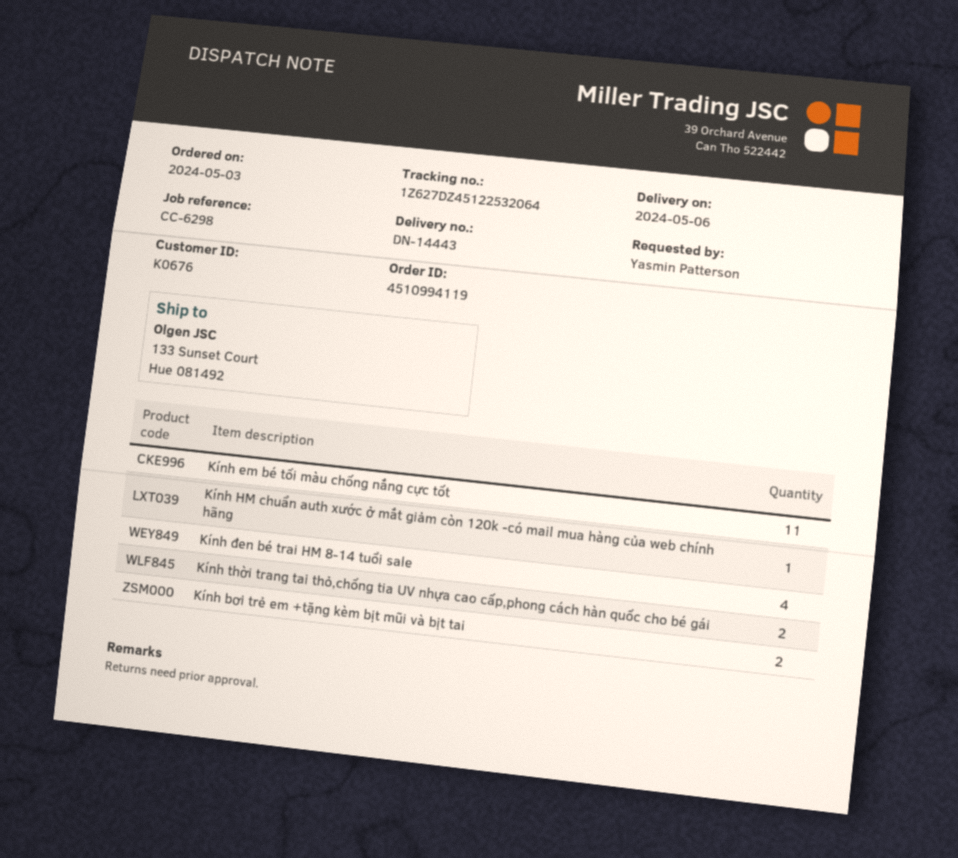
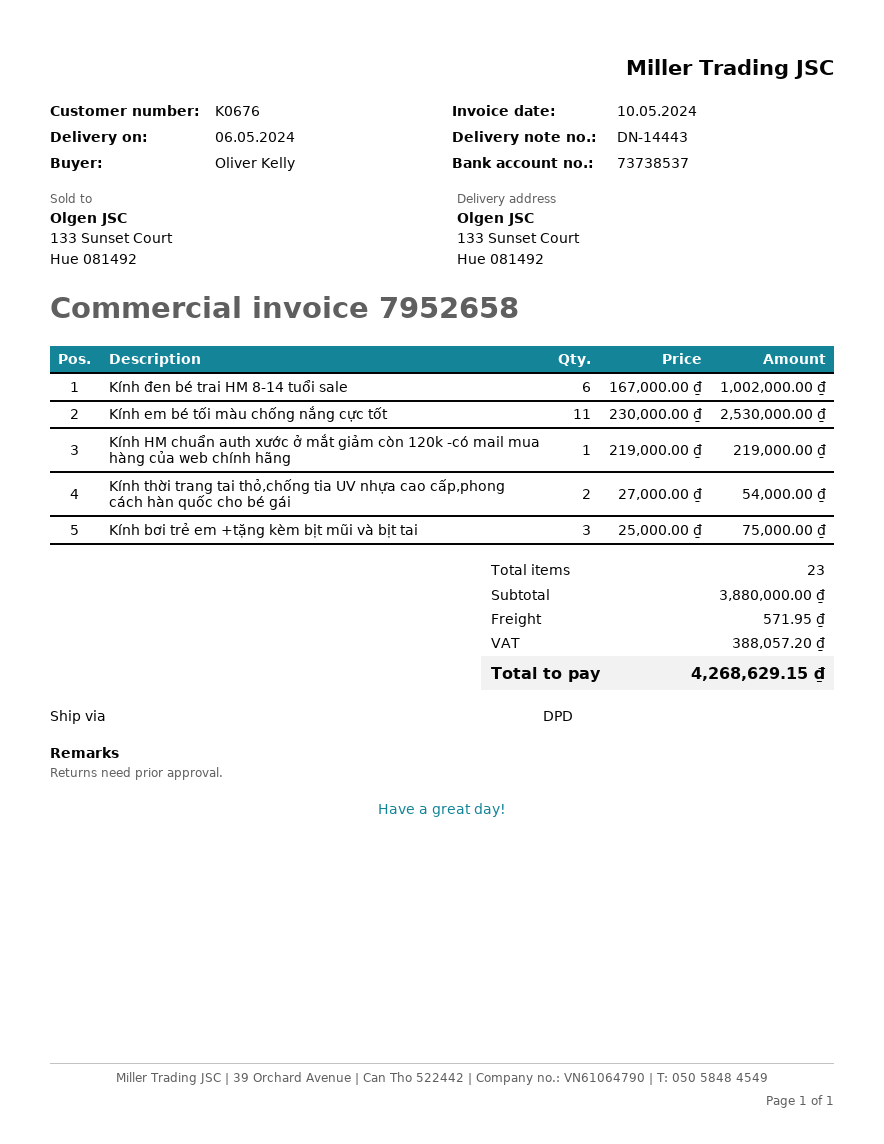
ordered by: Yasmin Patterson -> Oliver Kelly
Kính đen bé trai HM 8-14 tuổi sale: 4 -> 6
Kính bơi trẻ em +tặng kèm bịt mũi và bịt tai: 2 -> 3

